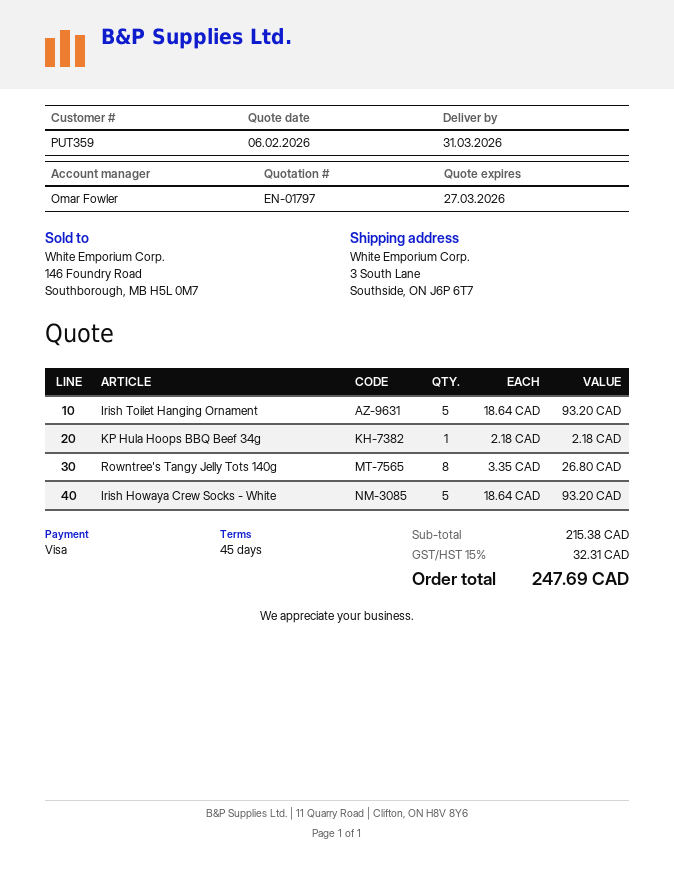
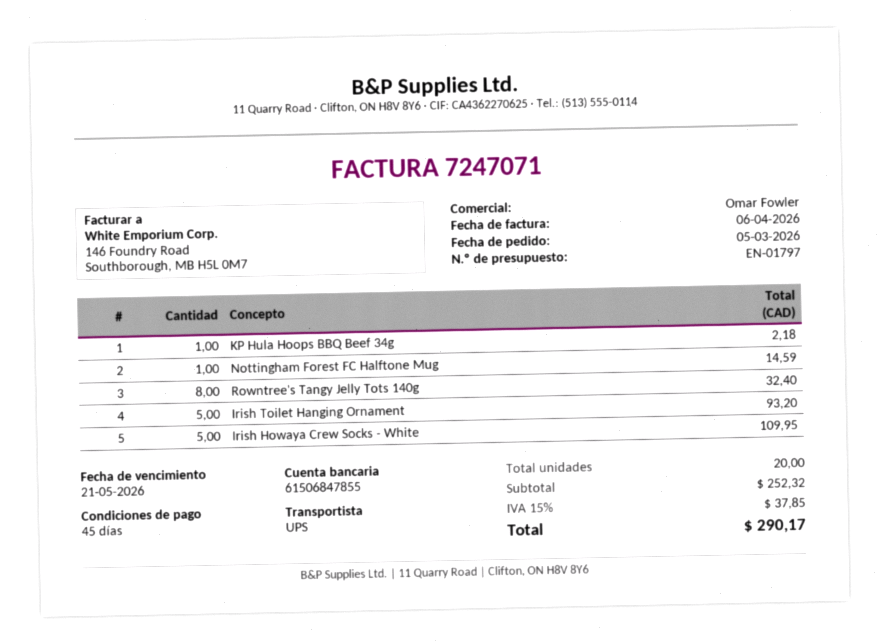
Rowntree's Tangy Jelly Tots 140g: 8 for 26.80 -> 8 for 32.40
Irish Howaya Crew Socks - White: 5 for 93.20 -> 5 for 109.95
Nottingham Forest FC Halftone Mug: none -> 1 for 14.59
subtotal: 215.38 -> 252.32
tax: 15% = 32.31 -> 15% = 37.85
total: 247.69 -> 290.17

